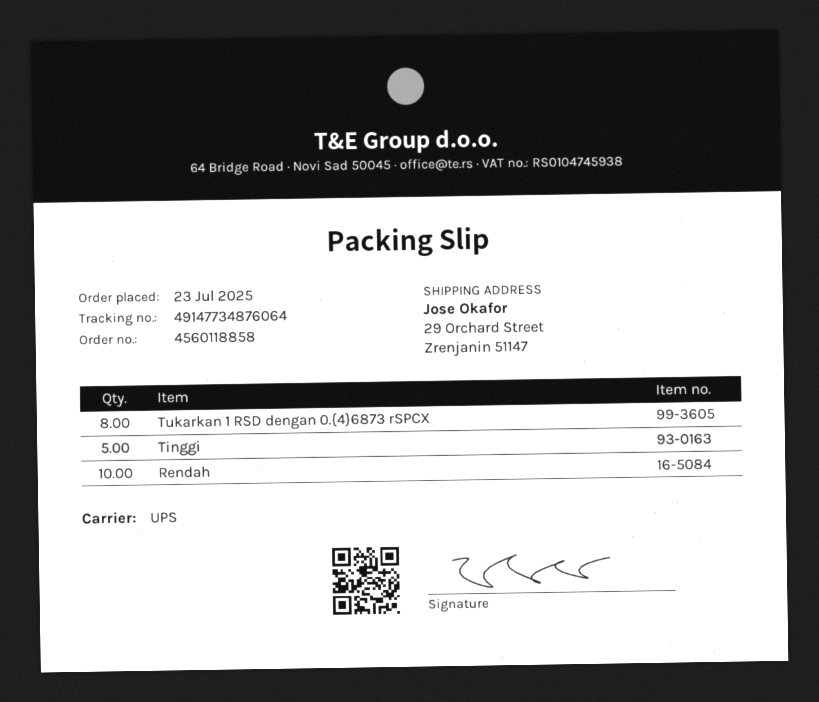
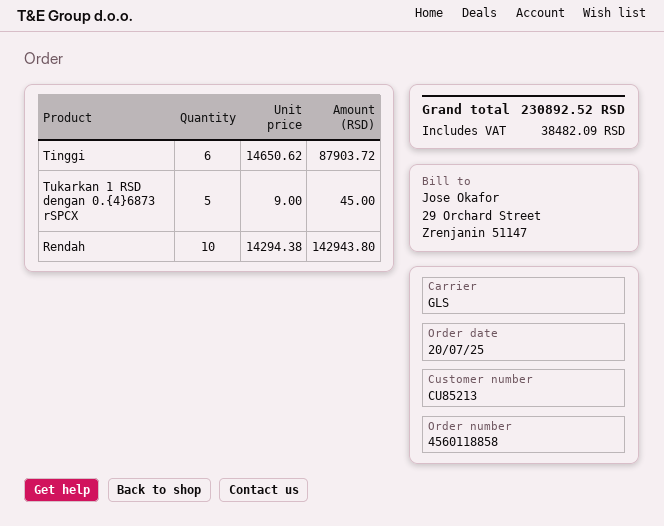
order date: 2025-07-23 -> 2025-07-20
shipping method: UPS -> GLS
Tukarkan 1 RSD dengan 0.{4}6873 rSPCX: 8 -> 5
Tinggi: 5 -> 6

